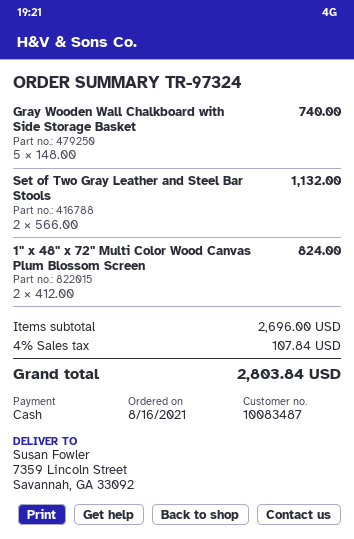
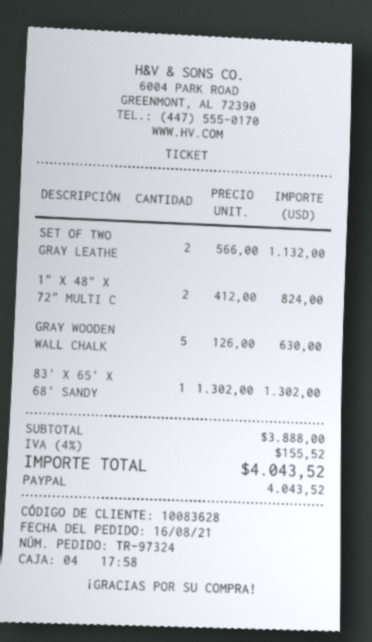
customer number: 10083487 -> 10083628
payment method: cash -> PayPal
Gray Wooden Wall Chalkboard with Side Storage Basket: 5 x 148.00 = 740.00 -> 5 x 126.00 = 630.00
83' X 65' X 68' SANDY: none -> 1 x 1302.00 = 1302.00
subtotal: 2696.00 -> 3888.00
tax: 4% = 107.84 -> 4% = 155.52
total: 2803.84 -> 4043.52

